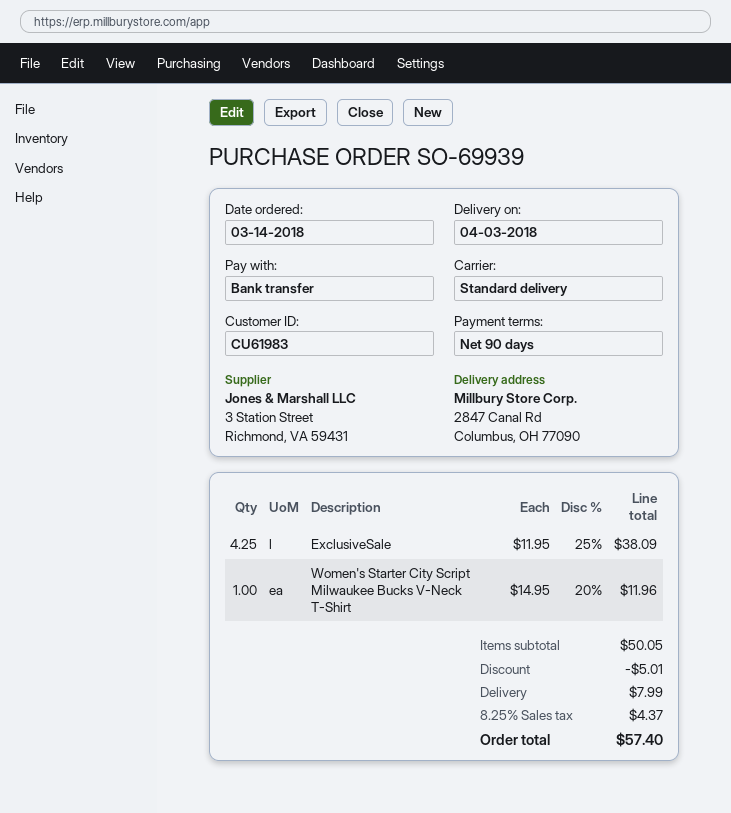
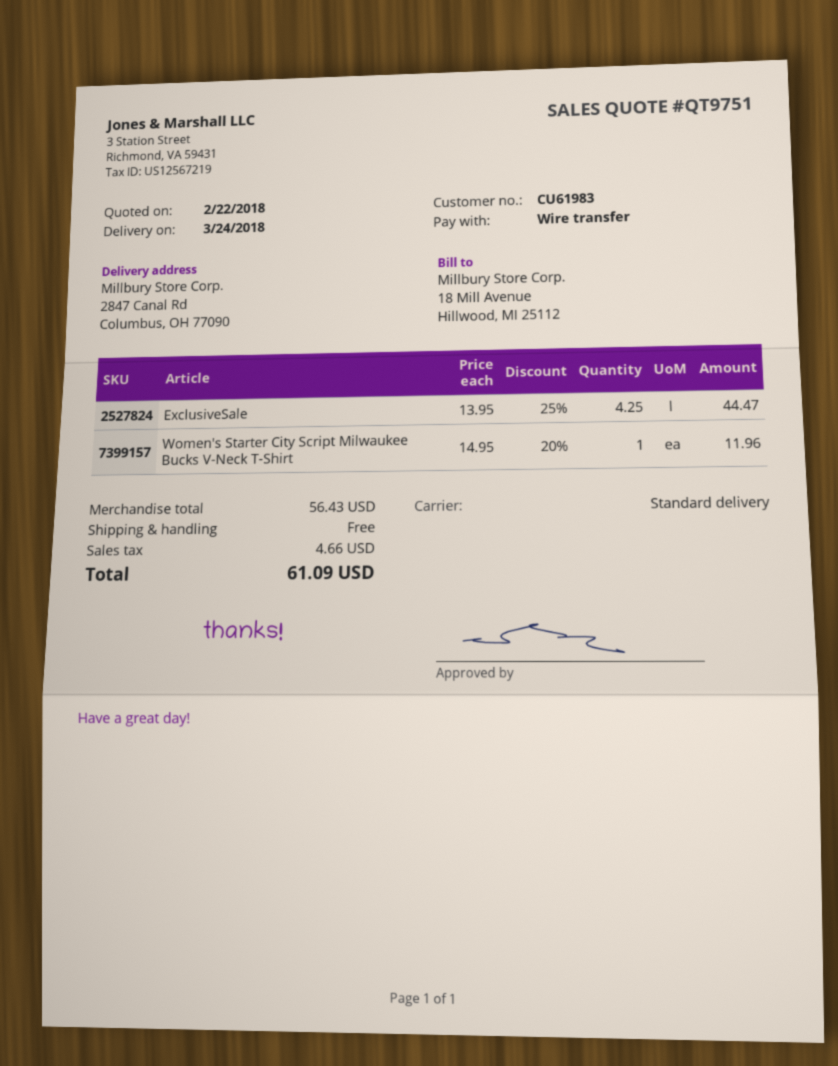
delivery date: 2018-04-03 -> 2018-03-24
ExclusiveSale: 4.25 x 11.95 - 25% = 38.09 -> 4.25 x 13.95 - 25% = 44.47
subtotal: 50.05 -> 56.43
discount: 5.01 -> none
shipping: 7.99 -> 0.00
tax: 4.37 -> 4.66
total: 57.40 -> 61.09

